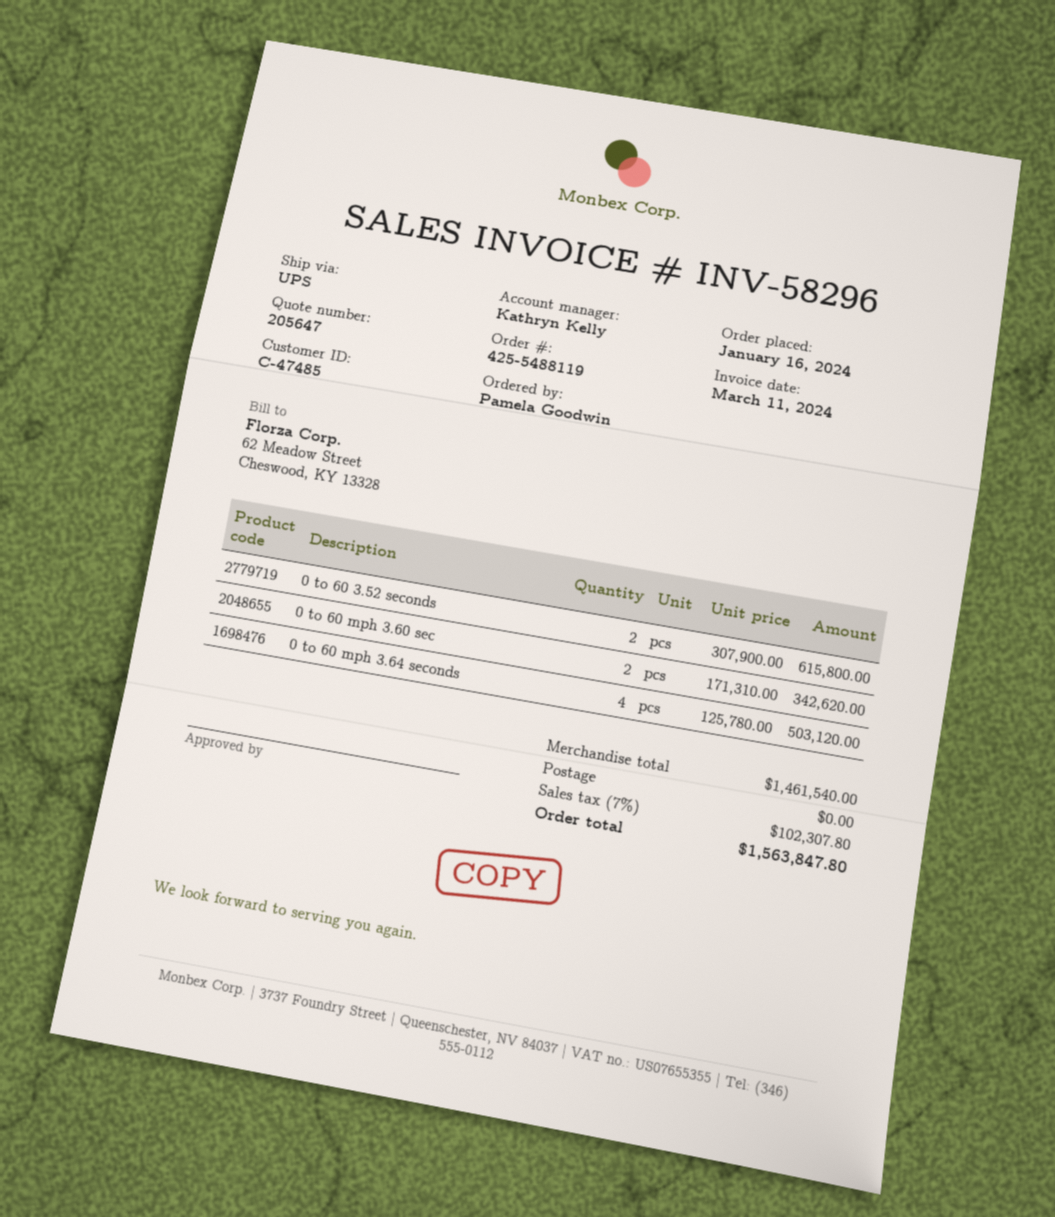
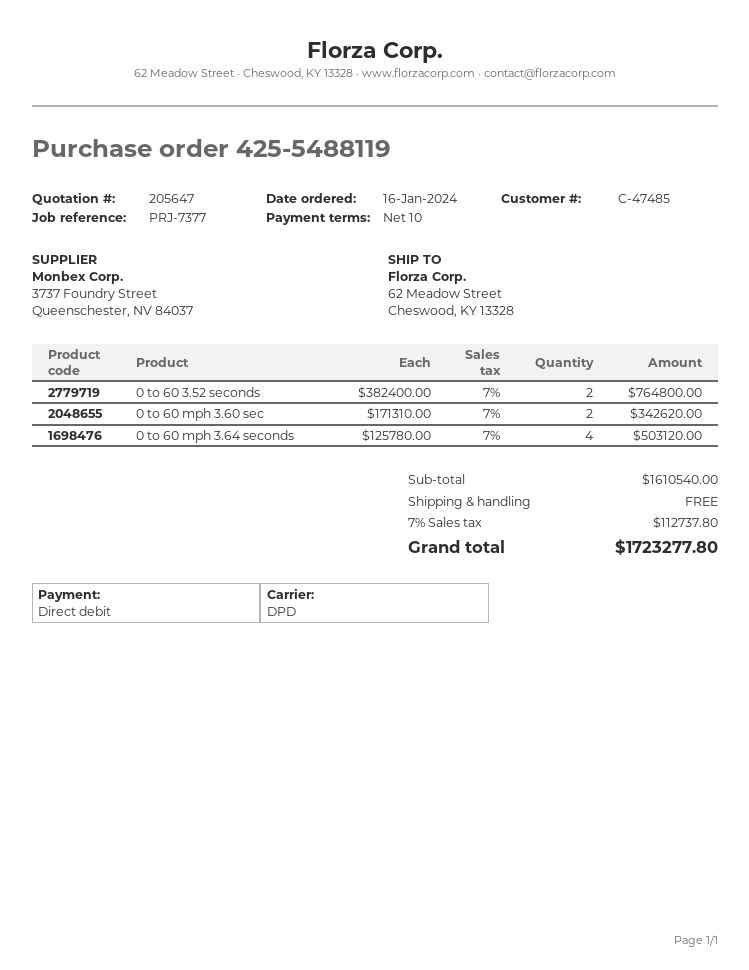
shipping method: UPS -> DPD
0 to 60 3.52 seconds: 2 x 307900.00 = 615800.00 -> 2 x 382400.00 = 764800.00
subtotal: 1461540.00 -> 1610540.00
tax: 7% = 102307.80 -> 7% = 112737.80
total: 1563847.80 -> 1723277.80

